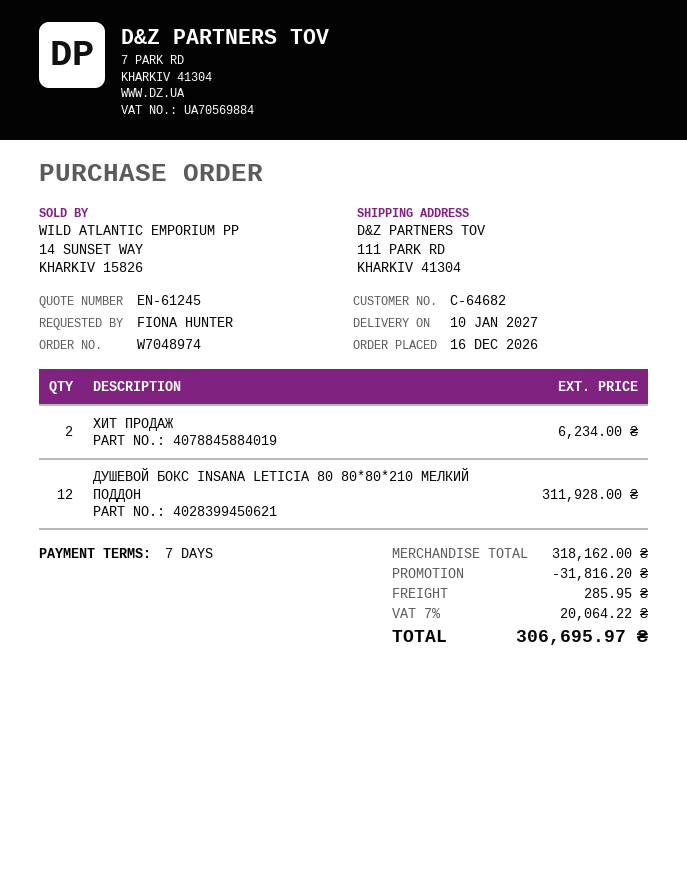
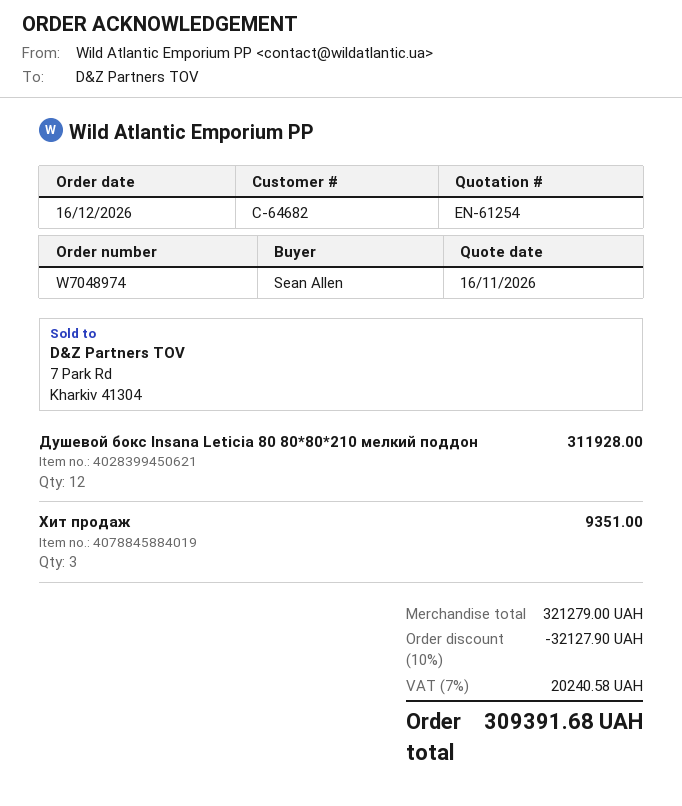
quote number: EN-61245 -> EN-61254
ordered by: FIONA HUNTER -> Sean Allen
ХИТ ПРОДАЖ: 2 for 6234.00 -> 3 for 9351.00
subtotal: 318162.00 -> 321279.00
discount: 31816.20 -> 32127.90
shipping: 285.95 -> none
tax: 7% = 20064.22 -> 7% = 20240.58
total: 306695.97 -> 309391.68

